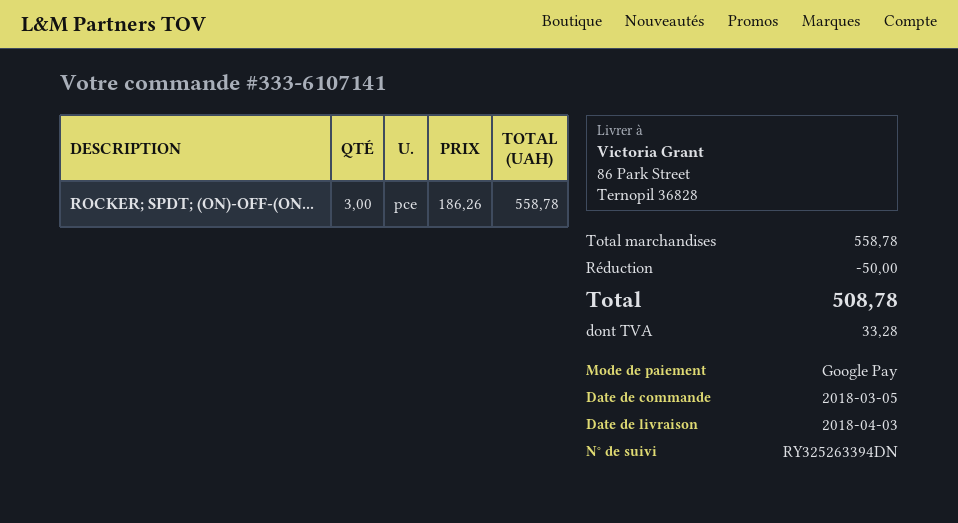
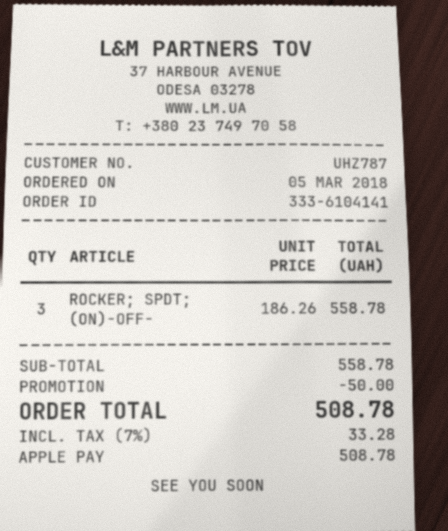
order number: 333-6107141 -> 333-6104141
payment method: Google Pay -> Apple Pay

